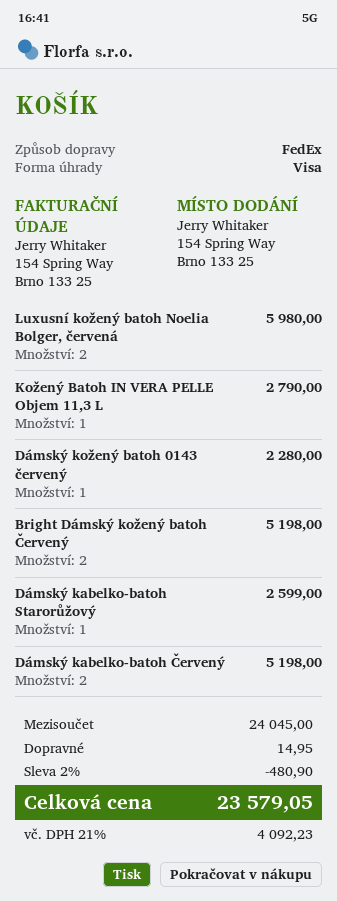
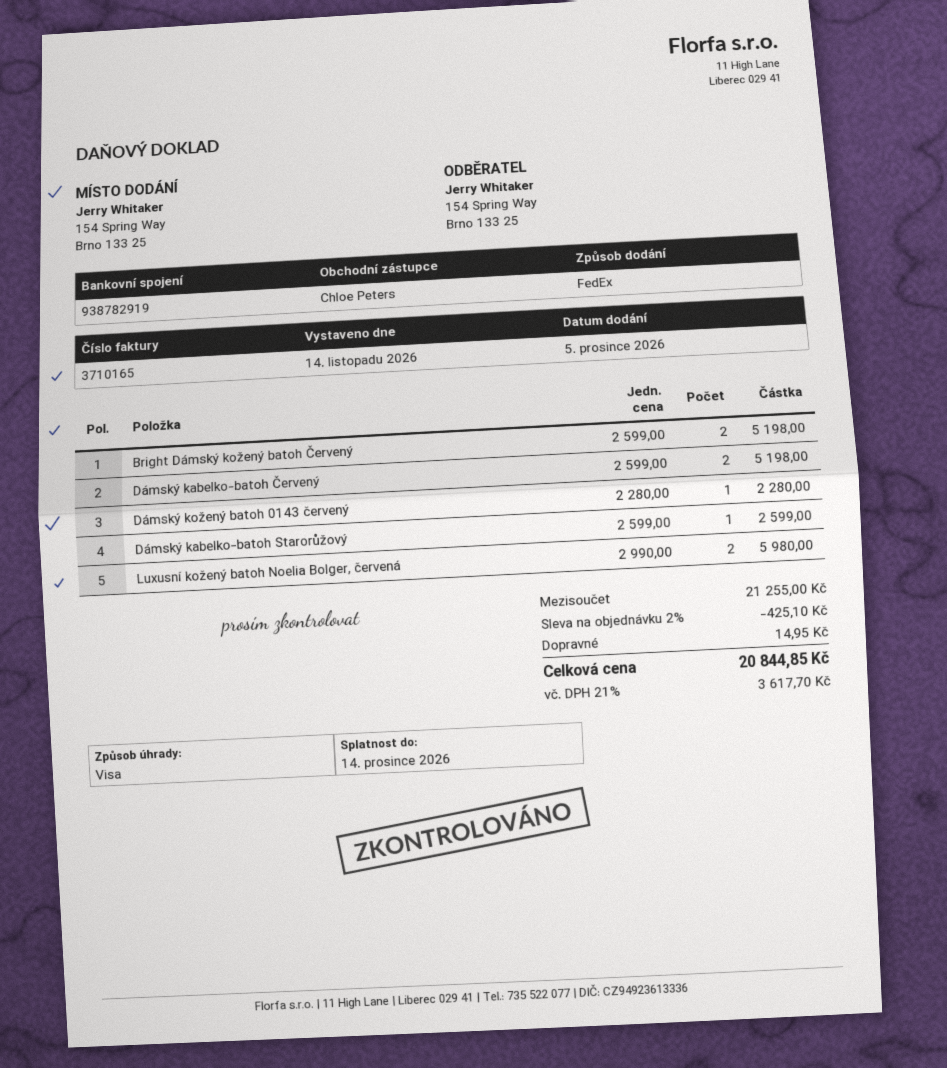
Kožený Batoh IN VERA PELLE Objem 11,3 L: 1 for 2790.00 -> none
subtotal: 24045.00 -> 21255.00
discount: 2% = 480.90 -> 2% = 425.10
tax: 21% = 4092.23 -> 21% = 3617.70
total: 23579.05 -> 20844.85

